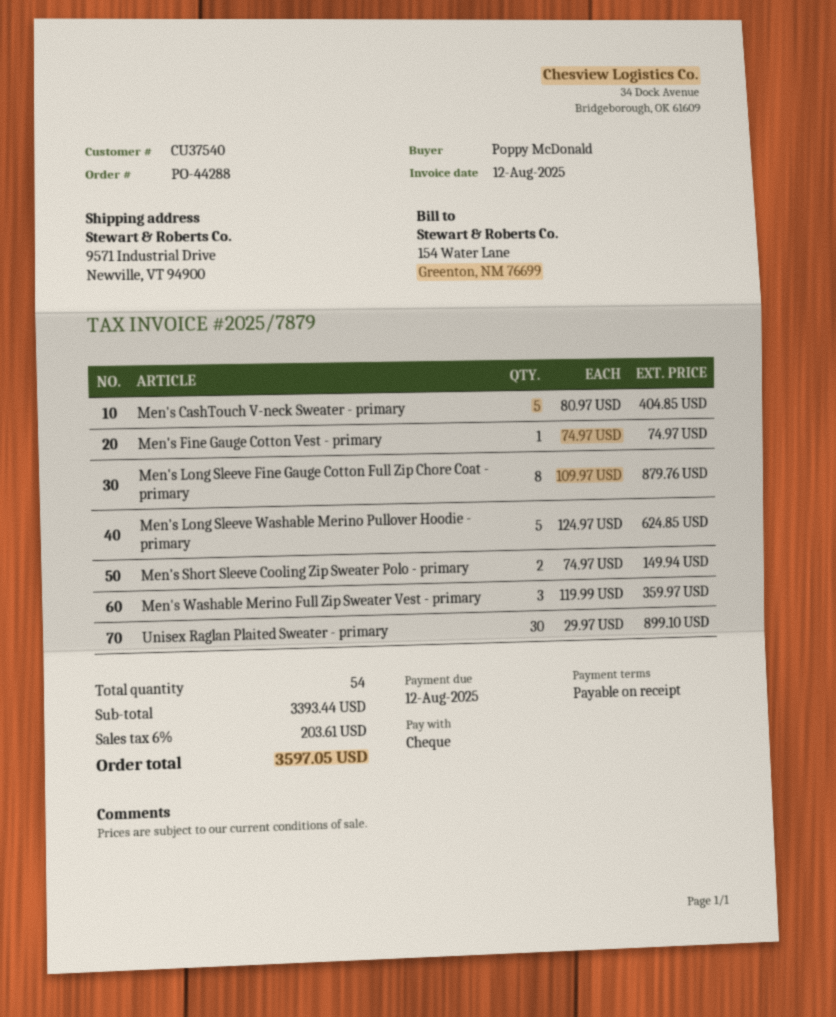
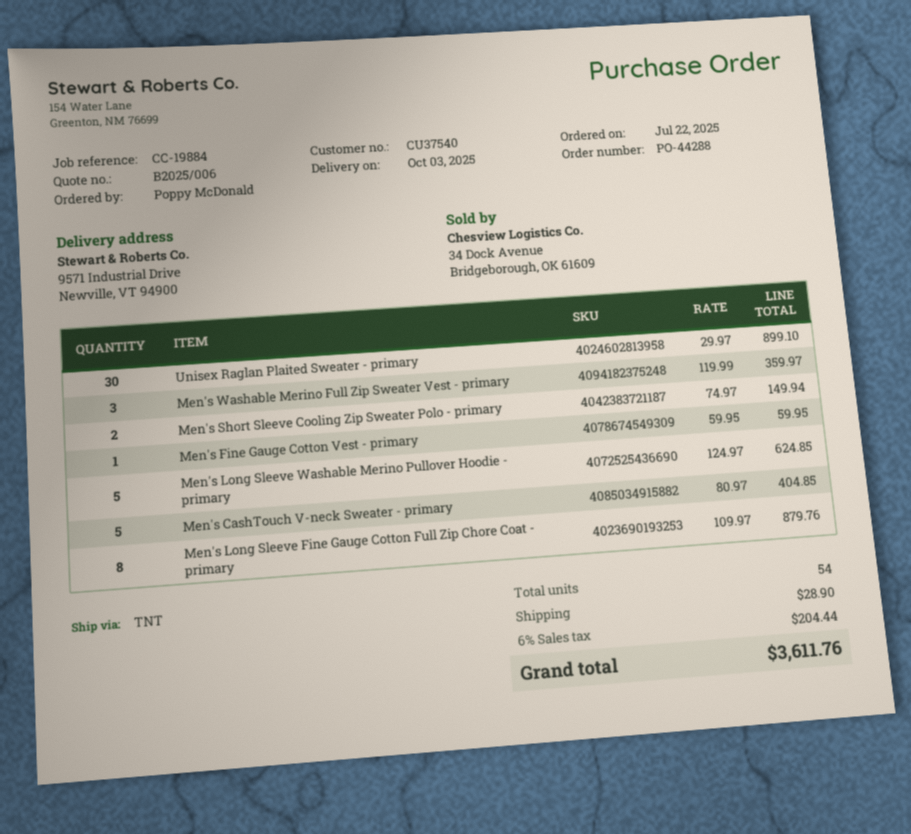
Men's Fine Gauge Cotton Vest - primary: 1 x 74.97 = 74.97 -> 1 x 59.95 = 59.95
shipping: none -> 28.90
tax: 6% = 203.61 -> 6% = 204.44
total: 3597.05 -> 3611.76

